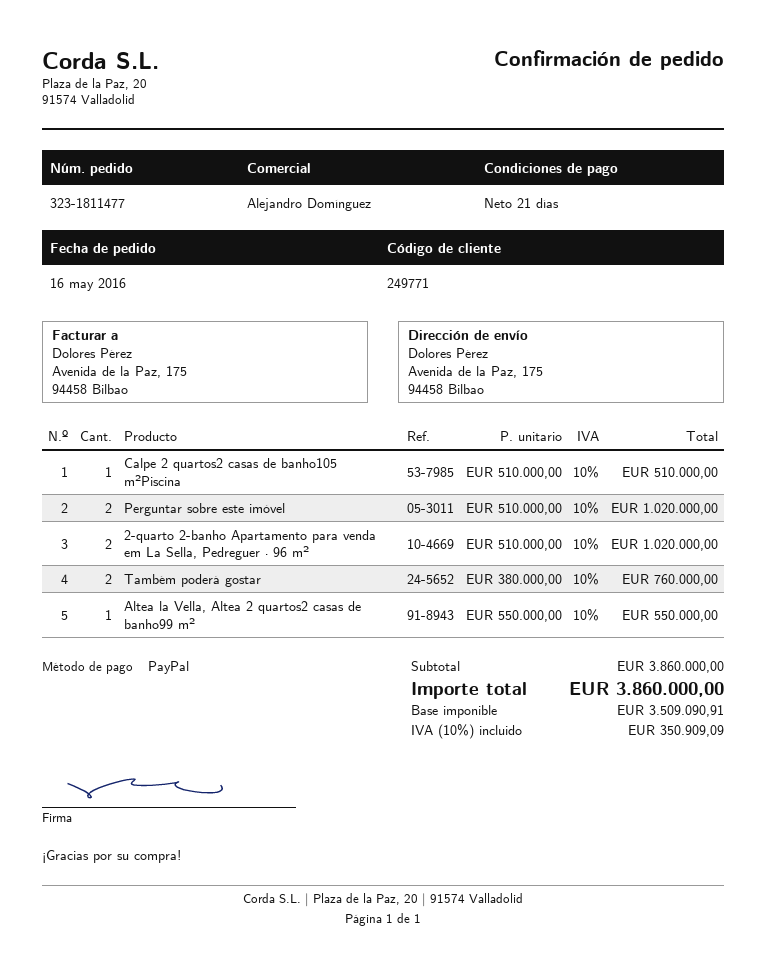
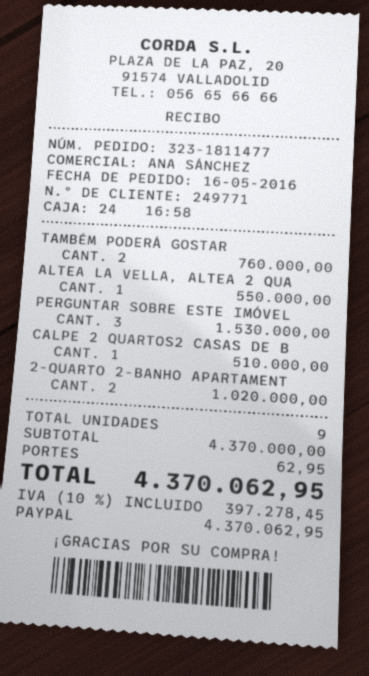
sales rep: Alejandro Domínguez -> ANA SÁNCHEZ
Perguntar sobre este imóvel: 2 for 1020000.00 -> 3 for 1530000.00
subtotal: 3860000.00 -> 4370000.00
shipping: none -> 62.95
tax: 10% = 350909.09 -> 10% = 397278.45
total: 3860000.00 -> 4370062.95

